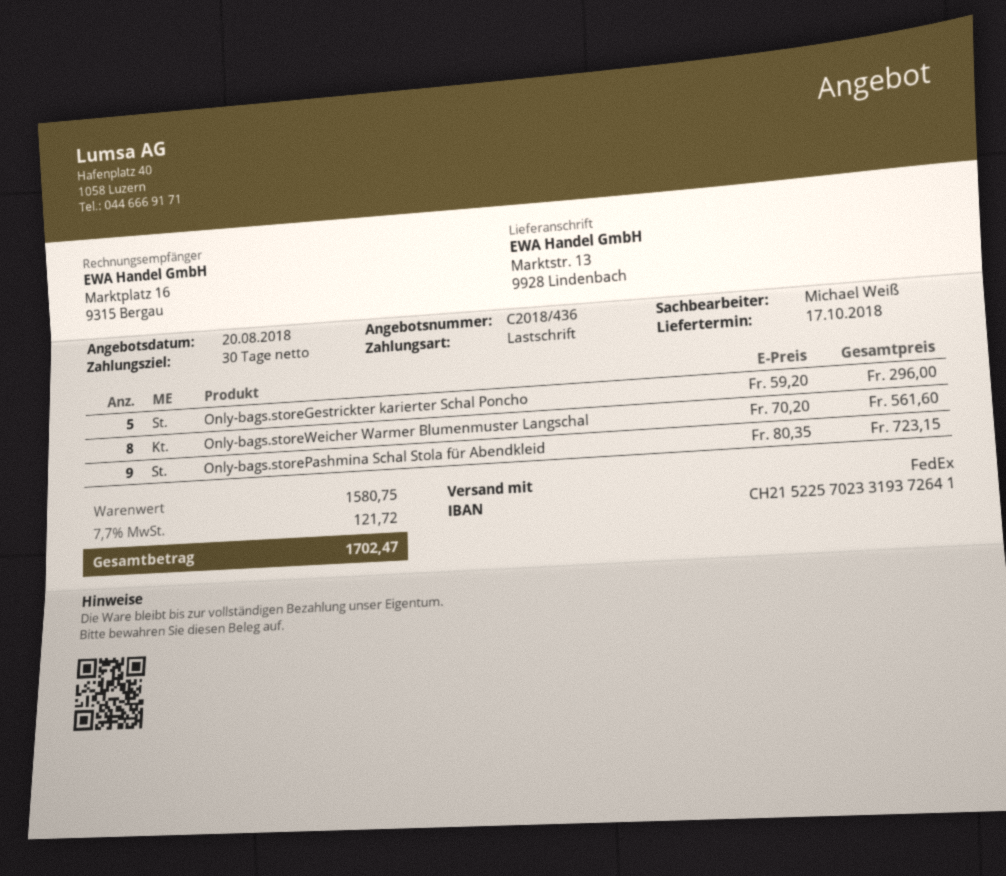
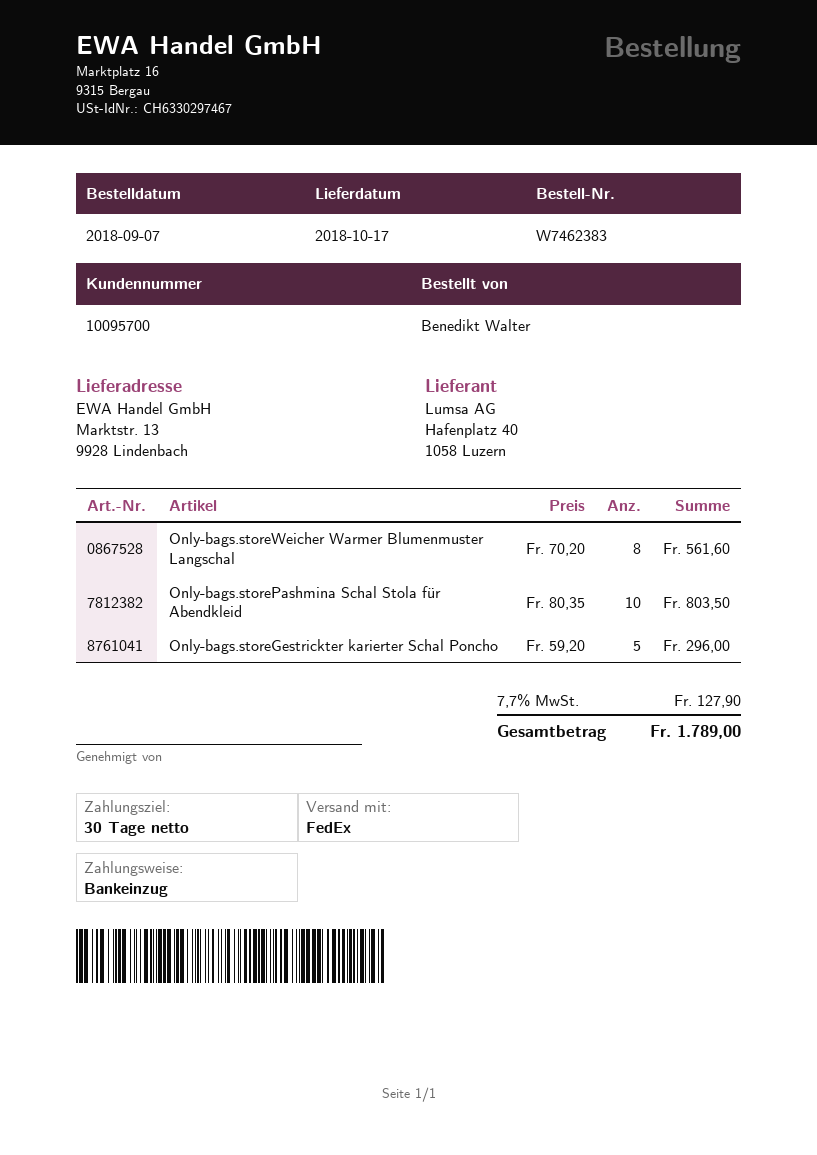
Only-bags.storePashmina Schal Stola für Abendkleid: 9 x 80.35 = 723.15 -> 10 x 80.35 = 803.50
tax: 7.7% = 121.72 -> 7.7% = 127.90
total: 1702.47 -> 1789.00

